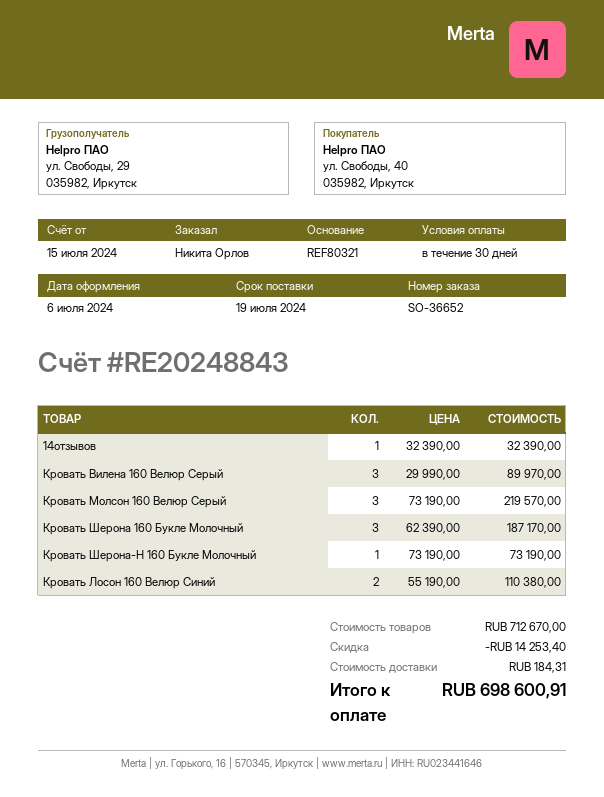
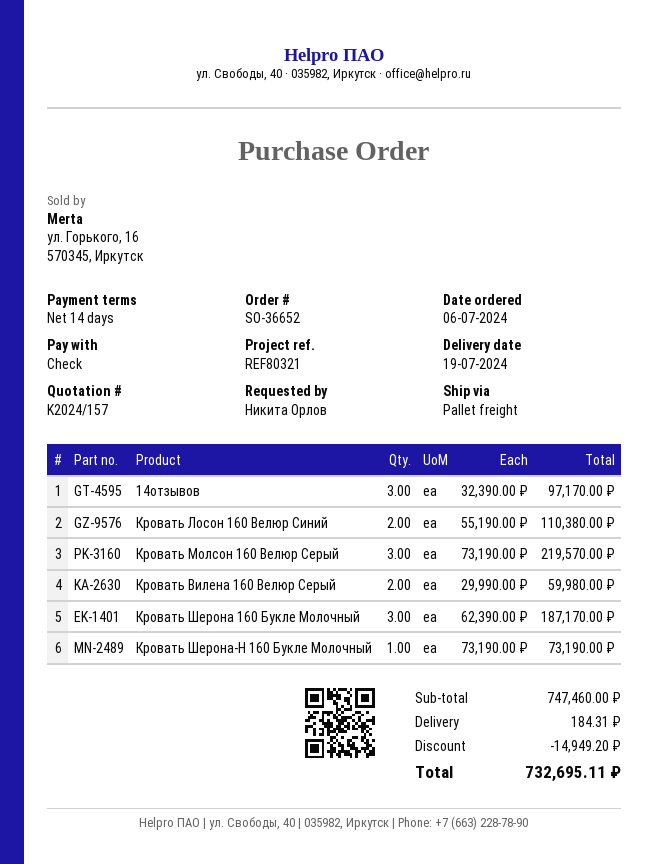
payment terms: 30 days -> 14 days
14отзывов: 1 x 32390.00 = 32390.00 -> 3 x 32390.00 = 97170.00
Кровать Вилена 160 Велюр Серый: 3 x 29990.00 = 89970.00 -> 2 x 29990.00 = 59980.00
subtotal: 712670.00 -> 747460.00
discount: 14253.40 -> 14949.20
total: 698600.91 -> 732695.11

